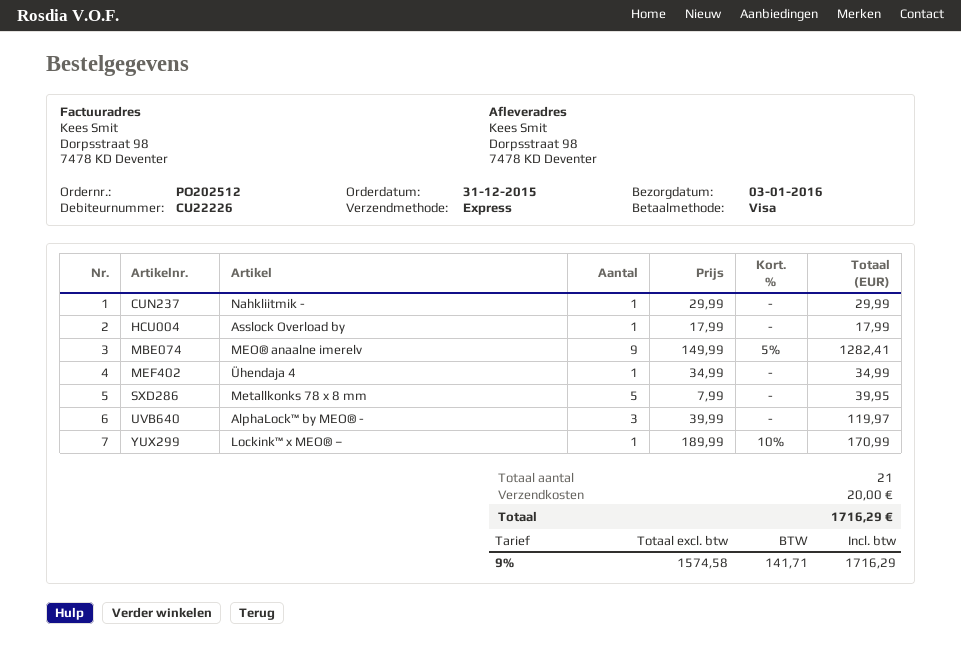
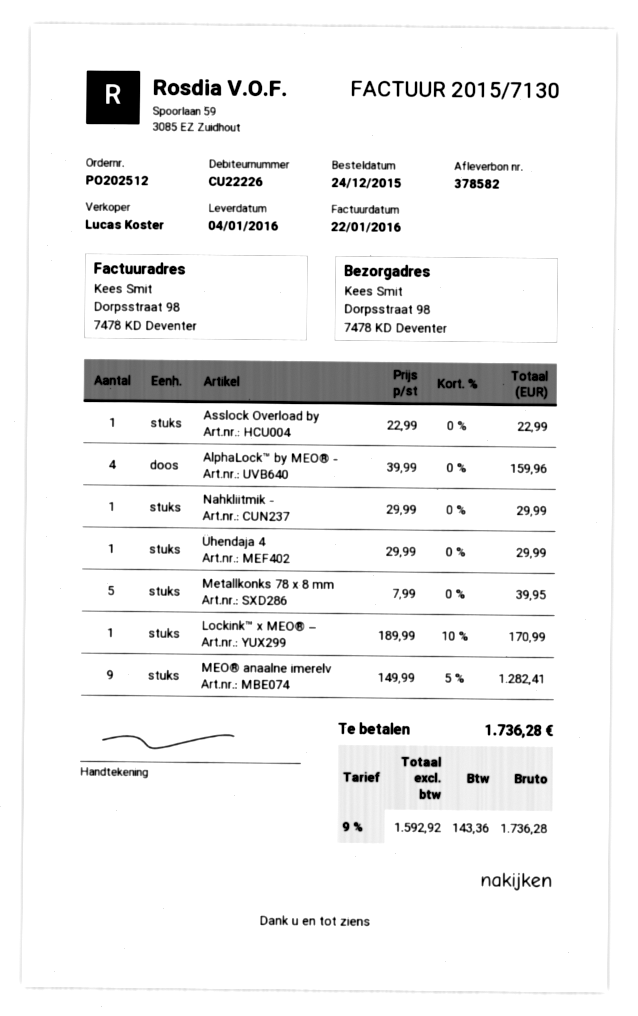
order date: 2015-12-31 -> 2015-12-24
delivery date: 2016-01-03 -> 2016-01-04
Asslock Overload by: 1 x 17.99 = 17.99 -> 1 x 22.99 = 22.99
Ühendaja 4: 1 x 34.99 = 34.99 -> 1 x 29.99 = 29.99
AlphaLock™ by MEO® -: 3 x 39.99 = 119.97 -> 4 x 39.99 = 159.96
shipping: 20.00 -> none
net: 1574.58 -> 1592.92
tax: 9% = 141.71 -> 9% = 143.36
total: 1716.29 -> 1736.28

